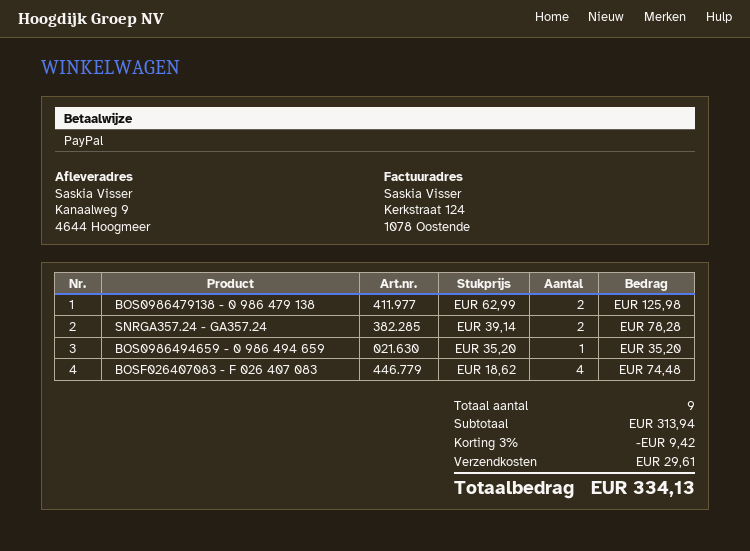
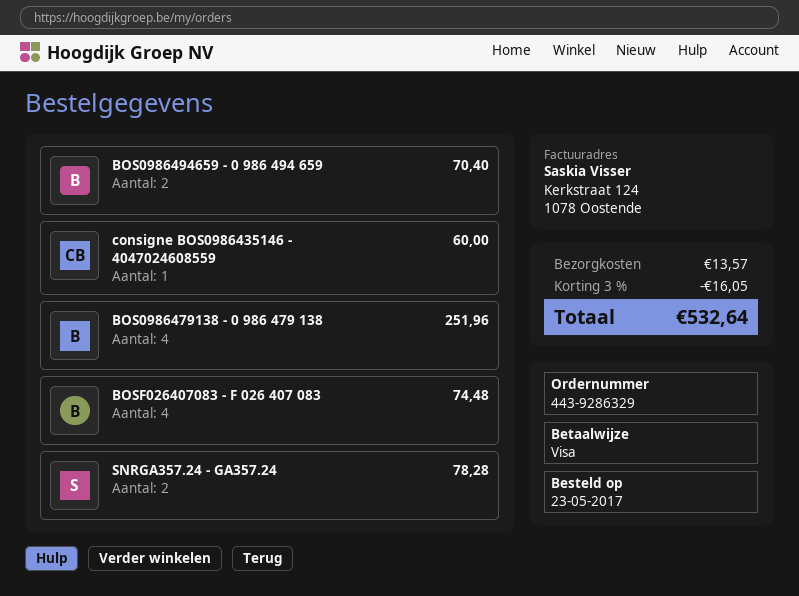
payment method: PayPal -> Visa
BOS0986479138 - 0 986 479 138: 2 for 125.98 -> 4 for 251.96
BOS0986494659 - 0 986 494 659: 1 for 35.20 -> 2 for 70.40
consigne BOS0986435146 - 4047024608559: none -> 1 for 60.00
discount: 3% = 9.42 -> 3% = 16.05
shipping: 29.61 -> 13.57
total: 334.13 -> 532.64

